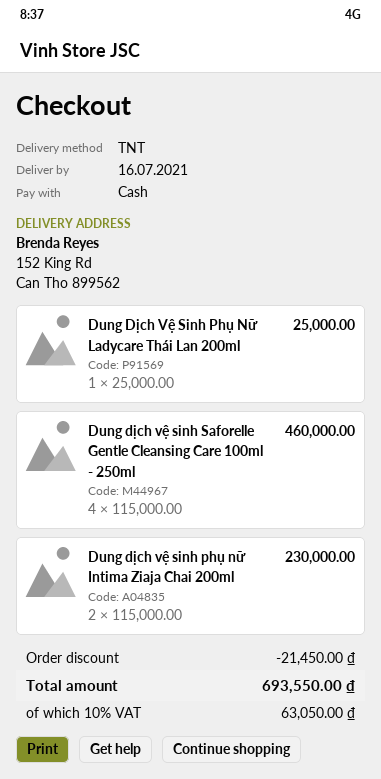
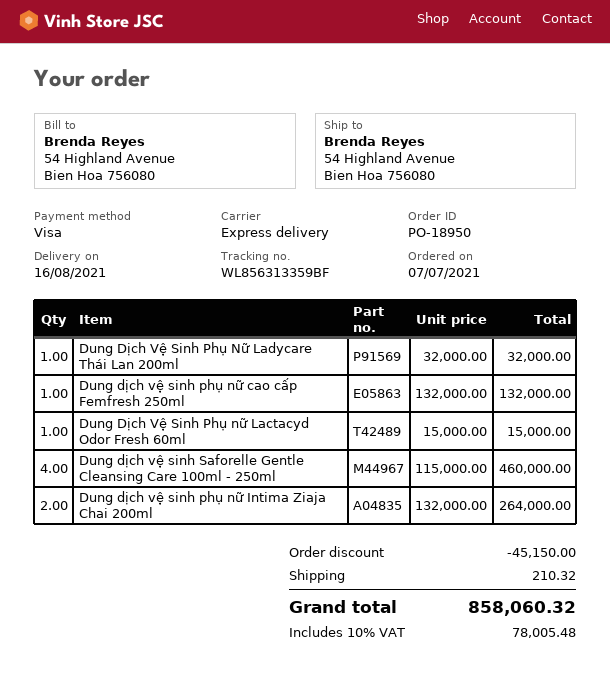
delivery date: 2021-07-16 -> 2021-08-16
payment method: cash -> Visa
shipping method: TNT -> express
ship to: 152 King Rd, Can Tho 899562 -> 54 Highland Avenue, Bien Hoa 756080
Dung Dịch Vệ Sinh Phụ Nữ Ladycare Thái Lan 200ml: 1 x 25000.00 = 25000.00 -> 1 x 32000.00 = 32000.00
Dung dịch vệ sinh phụ nữ Intima Ziaja Chai 200ml: 2 x 115000.00 = 230000.00 -> 2 x 132000.00 = 264000.00
Dung dịch vệ sinh phụ nữ cao cấp Femfresh 250ml: none -> 1 x 132000.00 = 132000.00
Dung Dịch Vệ Sinh Phụ nữ Lactacyd Odor Fresh 60ml: none -> 1 x 15000.00 = 15000.00
discount: 21450.00 -> 45150.00
shipping: none -> 210.32
tax: 10% = 63050.00 -> 10% = 78005.48
total: 693550.00 -> 858060.32

